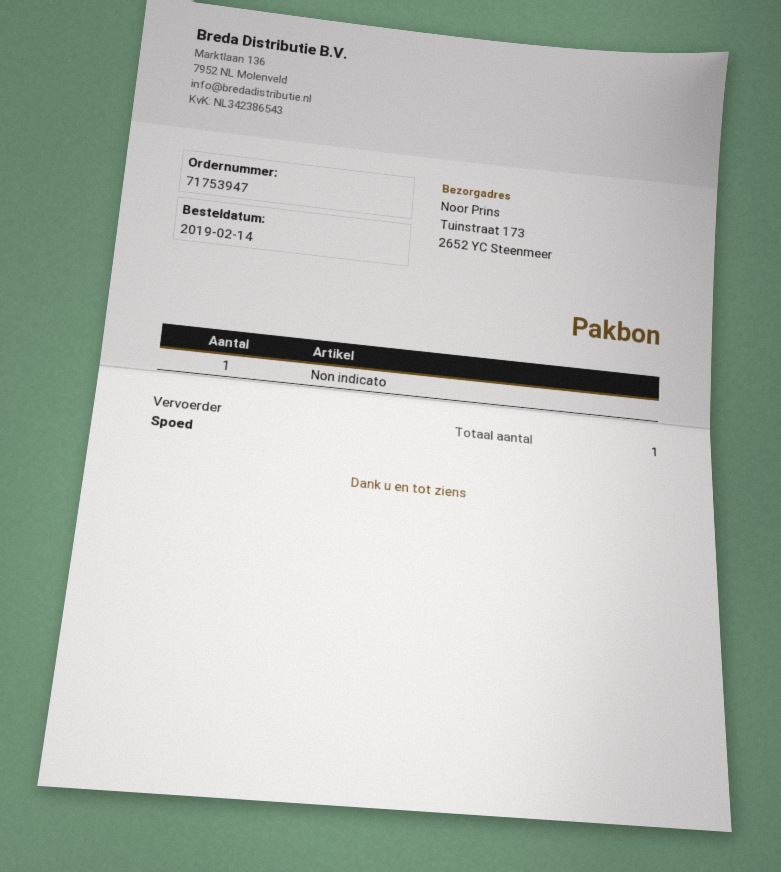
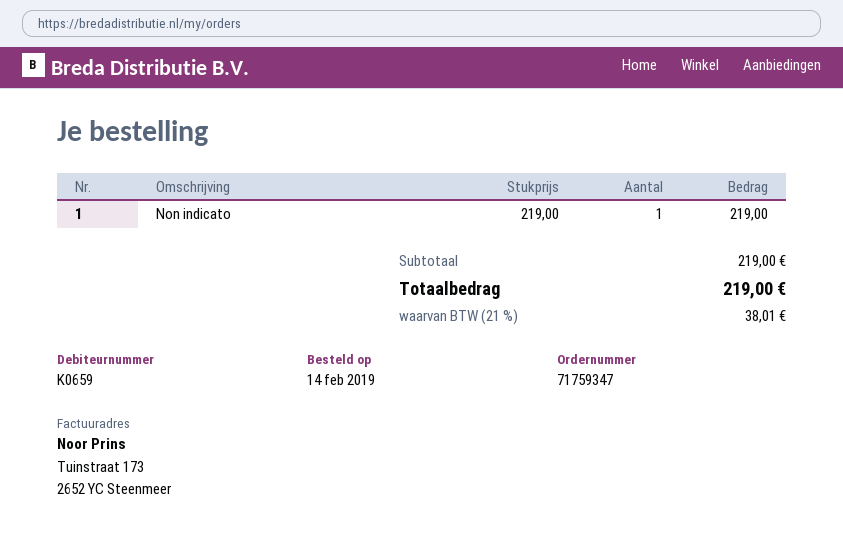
order number: 71753947 -> 71759347

